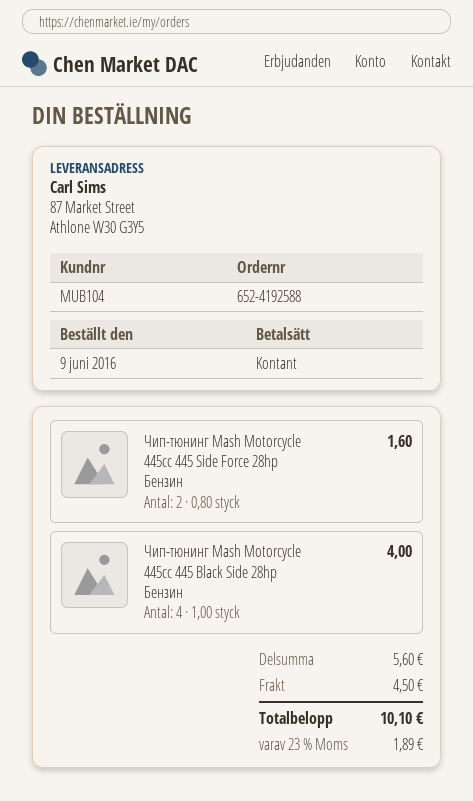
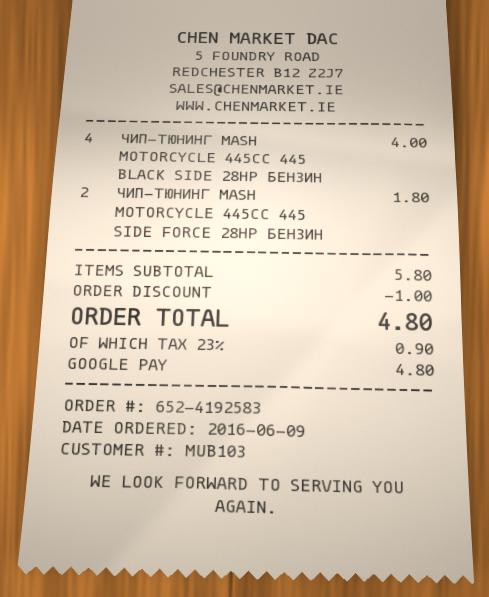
order number: 652-4192588 -> 652-4192583
customer number: MUB104 -> MUB103
payment method: cash -> Google Pay
Чип-тюнинг Mash Motorcycle 445cc 445 Side Force 28hp Бензин: 2 for 1.60 -> 2 for 1.80
subtotal: 5.60 -> 5.80
discount: none -> 1.00
shipping: 4.50 -> none
tax: 23% = 1.89 -> 23% = 0.90
total: 10.10 -> 4.80

